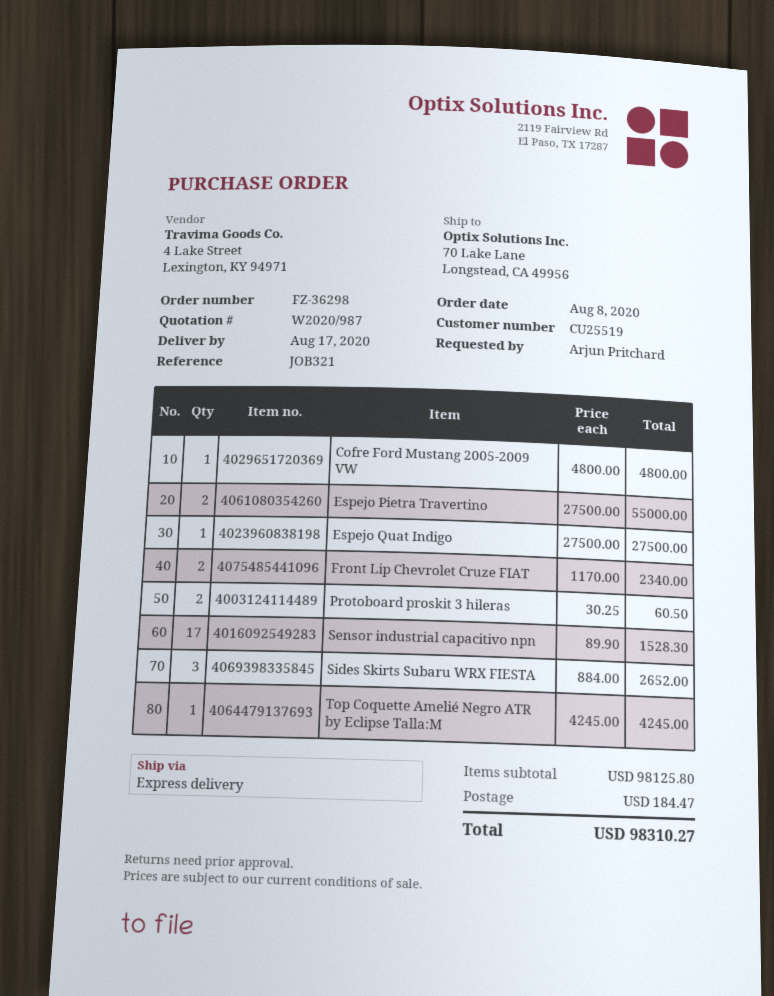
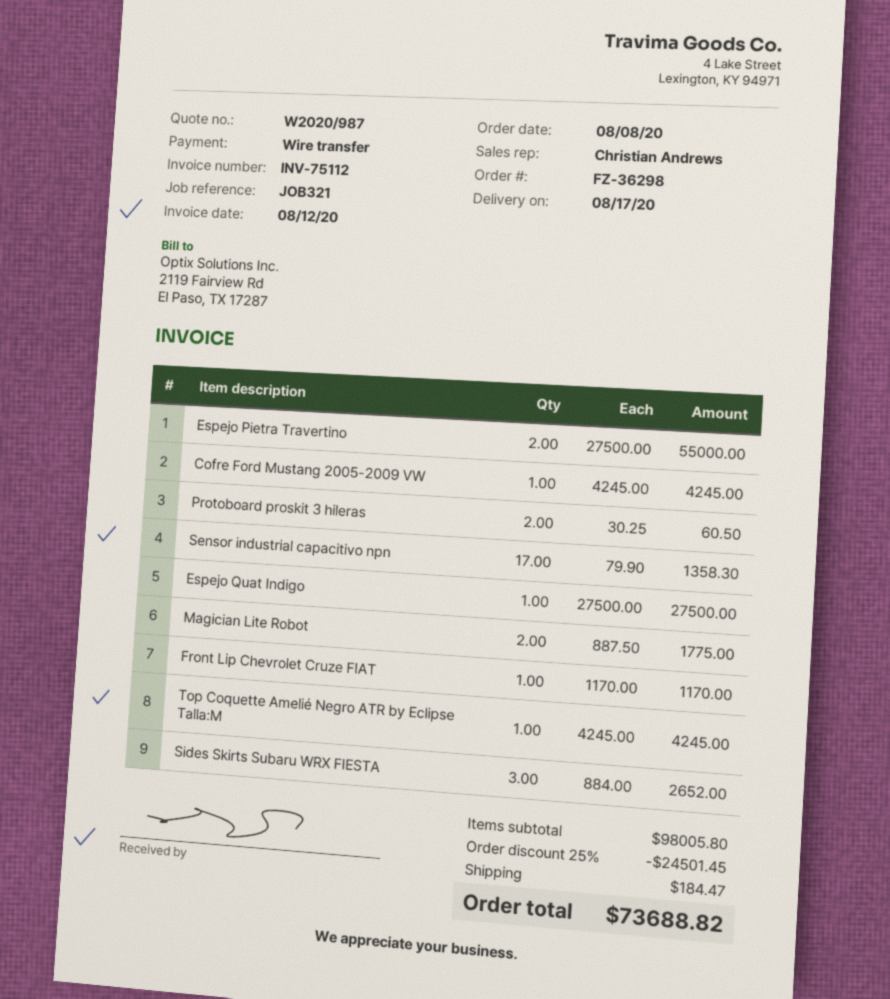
Cofre Ford Mustang 2005-2009 VW: 1 x 4800.00 = 4800.00 -> 1 x 4245.00 = 4245.00
Front Lip Chevrolet Cruze FIAT: 2 x 1170.00 = 2340.00 -> 1 x 1170.00 = 1170.00
Sensor industrial capacitivo npn: 17 x 89.90 = 1528.30 -> 17 x 79.90 = 1358.30
Magician Lite Robot: none -> 2 x 887.50 = 1775.00
subtotal: 98125.80 -> 98005.80
discount: none -> 25% = 24501.45
total: 98310.27 -> 73688.82

